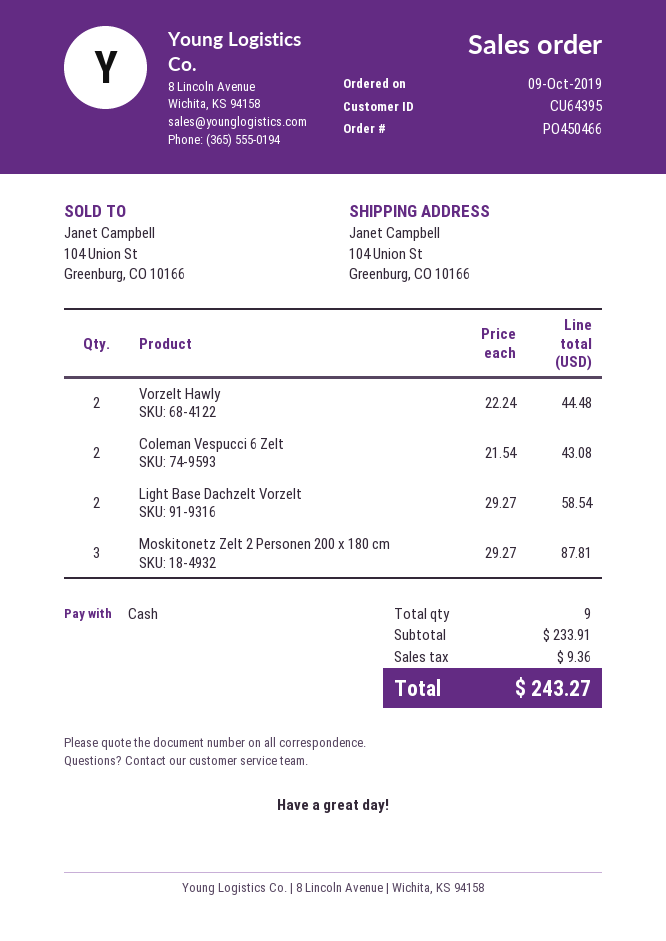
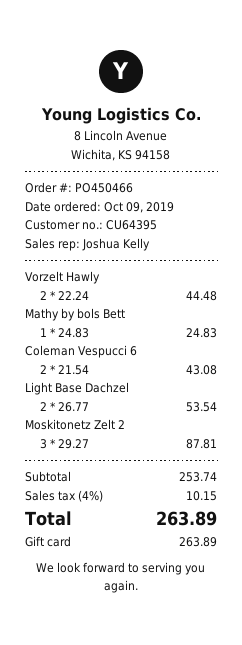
payment method: cash -> gift card
Light Base Dachzelt Vorzelt: 2 x 29.27 = 58.54 -> 2 x 26.77 = 53.54
Mathy by bols Bett: none -> 1 x 24.83 = 24.83
subtotal: 233.91 -> 253.74
tax: 9.36 -> 10.15
total: 243.27 -> 263.89

